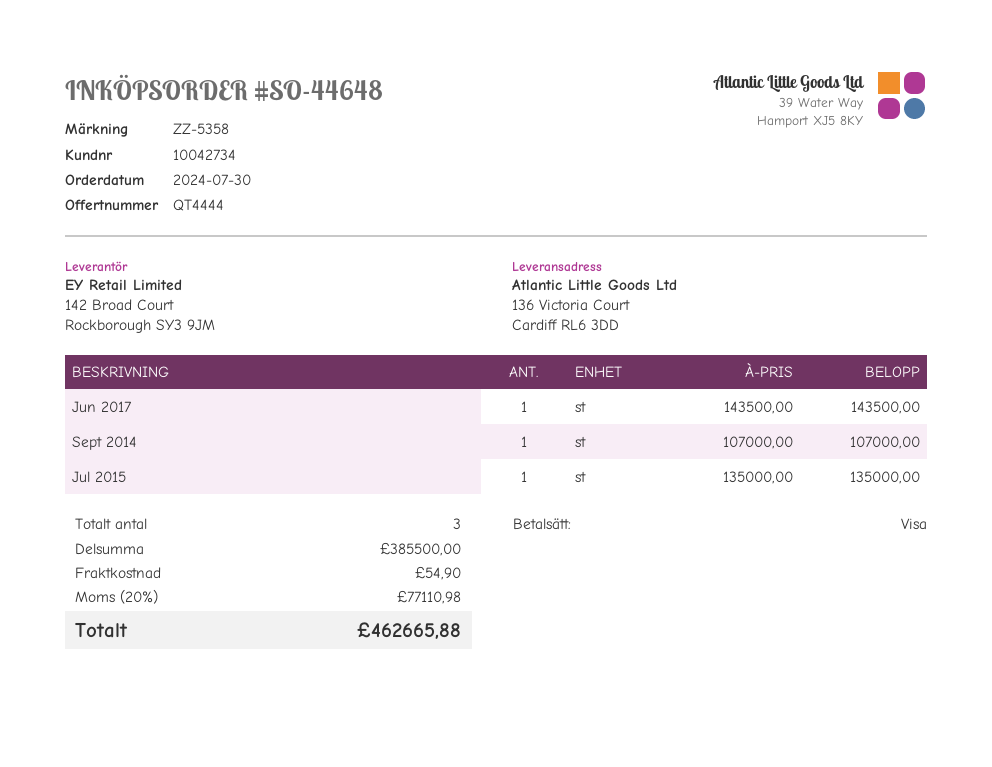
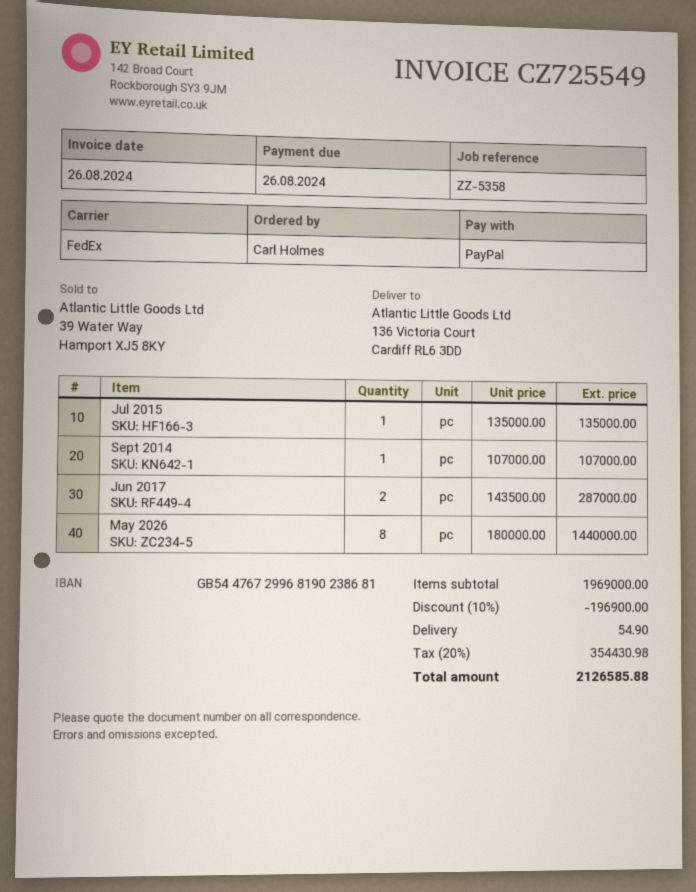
payment method: Visa -> PayPal
Jun 2017: 1 x 143500.00 = 143500.00 -> 2 x 143500.00 = 287000.00
May 2026: none -> 8 x 180000.00 = 1440000.00
subtotal: 385500.00 -> 1969000.00
discount: none -> 10% = 196900.00
tax: 20% = 77110.98 -> 20% = 354430.98
total: 462665.88 -> 2126585.88

